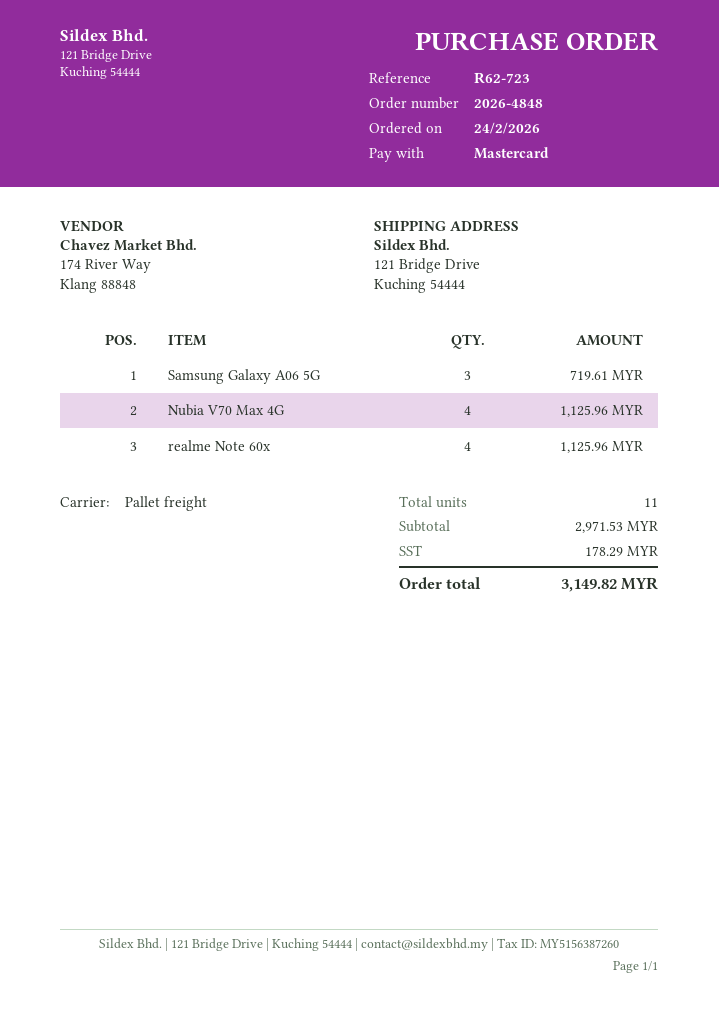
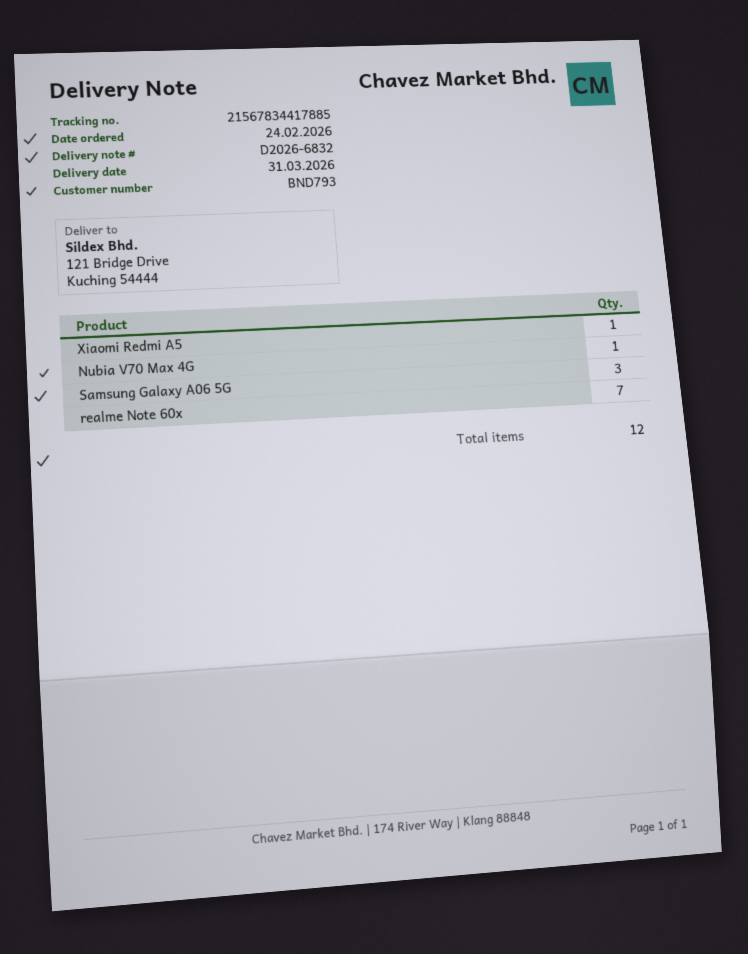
Nubia V70 Max 4G: 4 -> 1
realme Note 60x: 4 -> 7
Xiaomi Redmi A5: none -> 1
total quantity: 11 -> 12

